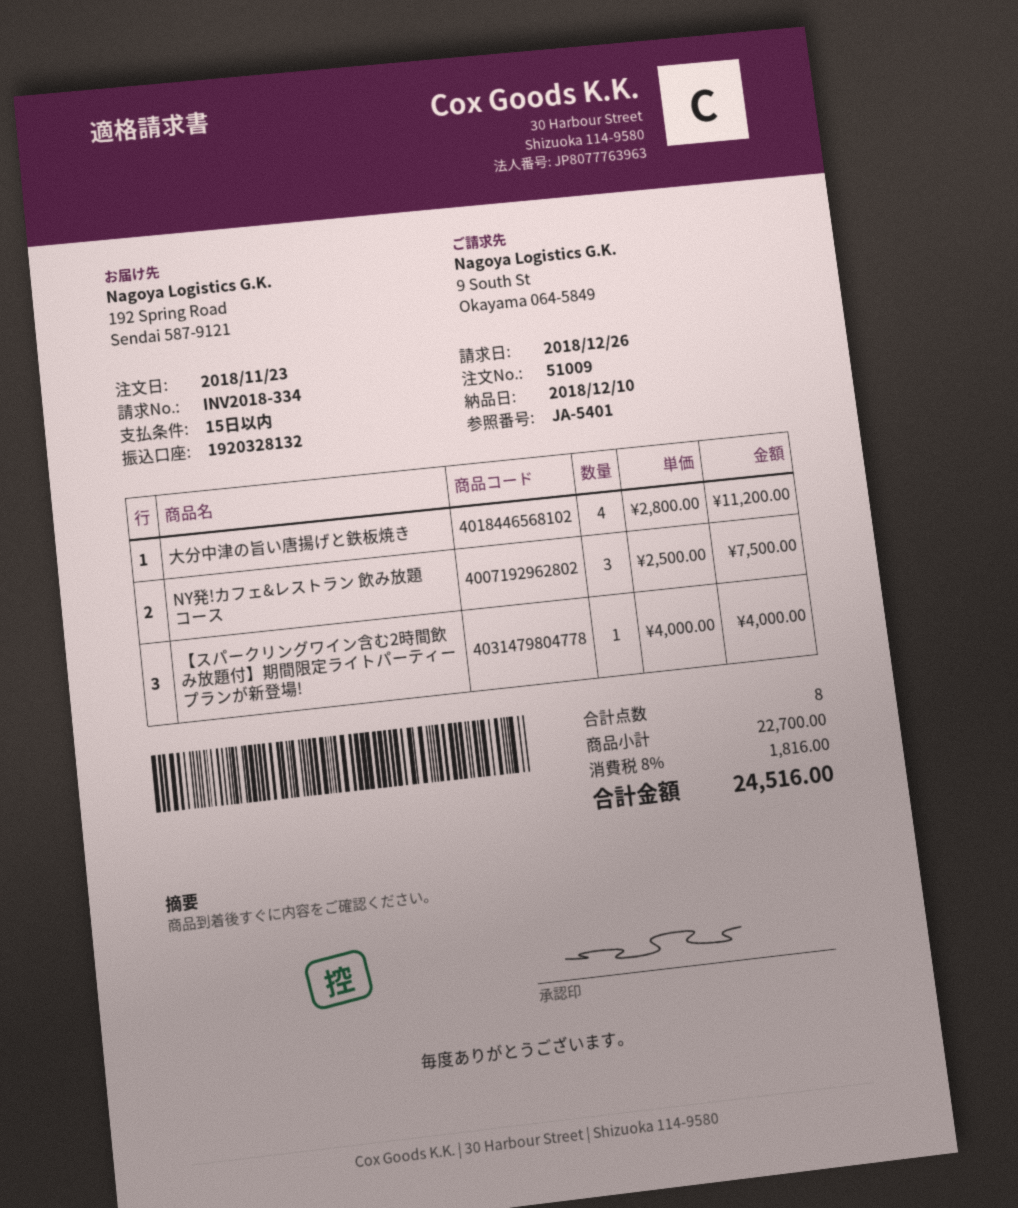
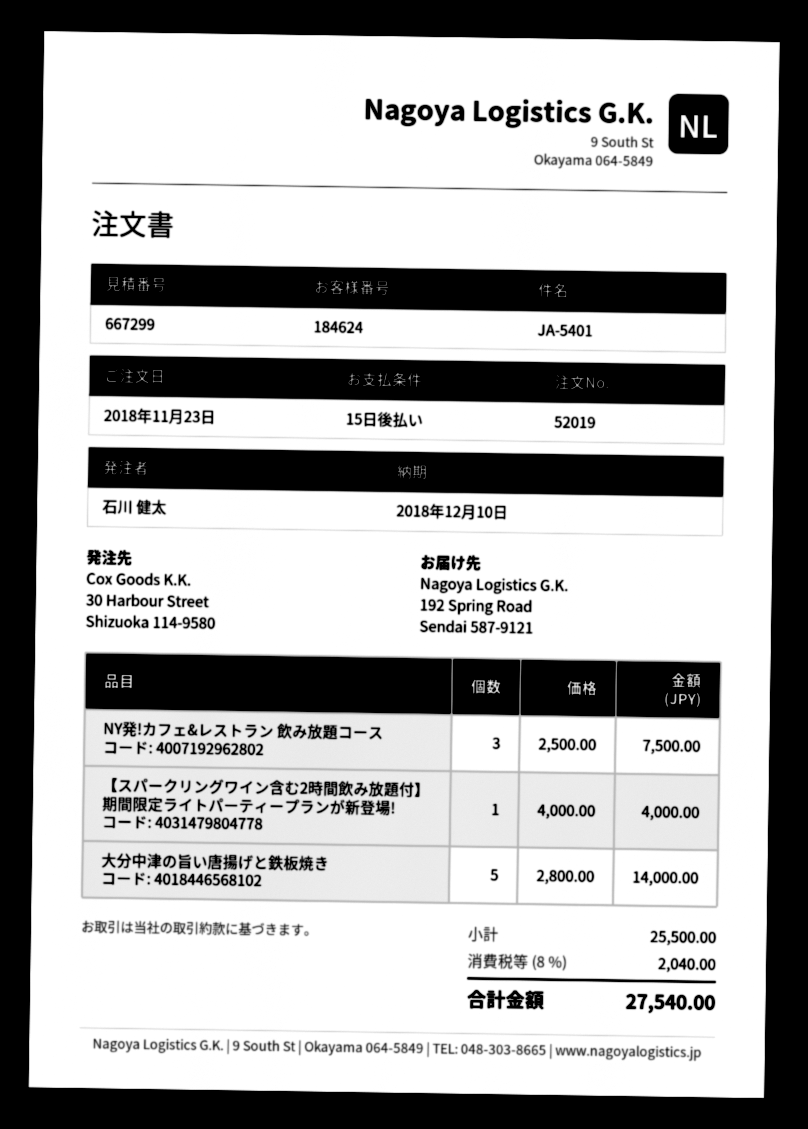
order number: 51009 -> 52019
大分中津の旨い唐揚げと鉄板焼き: 4 x 2800.00 = 11200.00 -> 5 x 2800.00 = 14000.00
subtotal: 22700.00 -> 25500.00
tax: 8% = 1816.00 -> 8% = 2040.00
total: 24516.00 -> 27540.00

